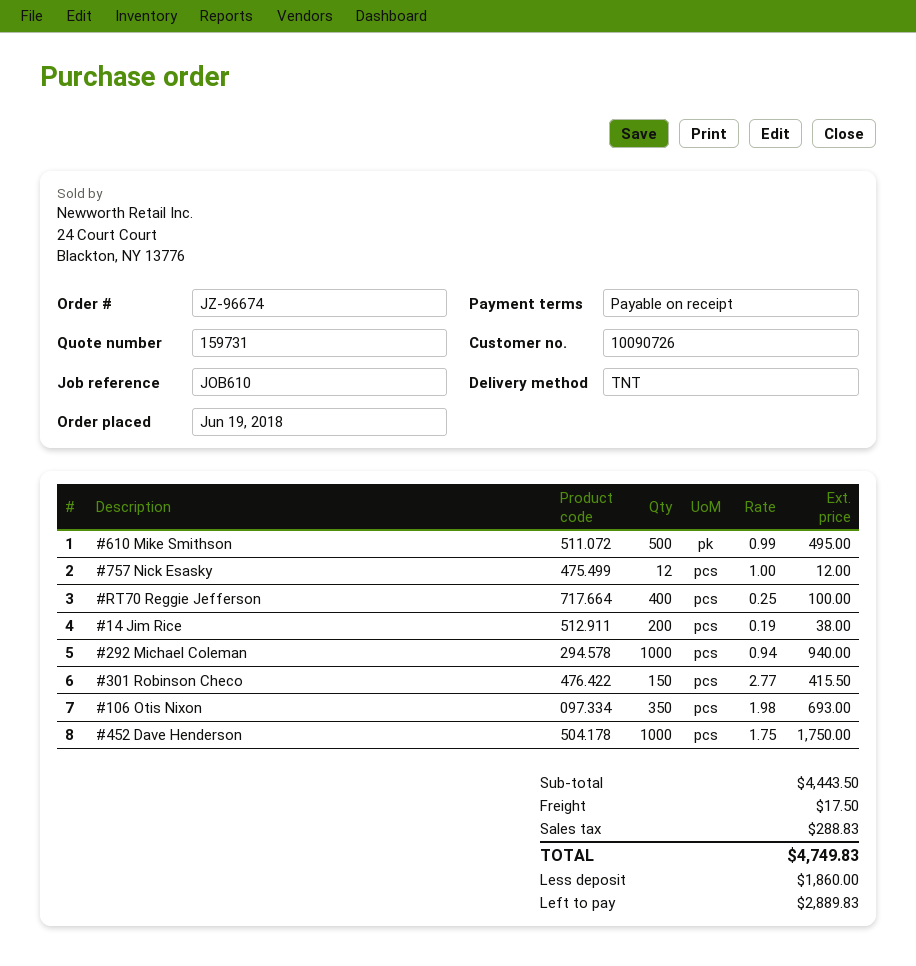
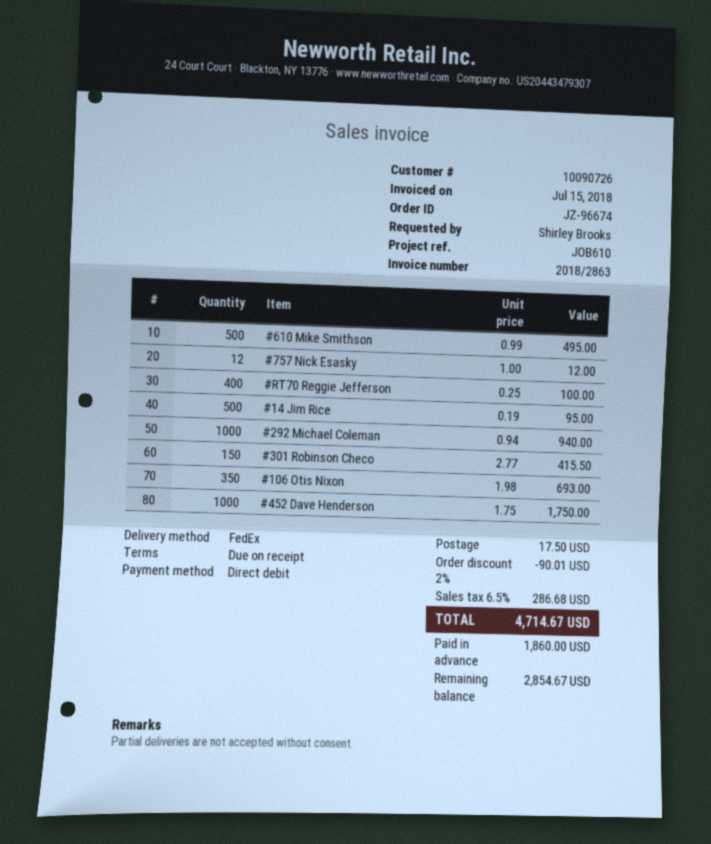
shipping method: TNT -> FedEx
#14 Jim Rice: 200 x 0.19 = 38.00 -> 500 x 0.19 = 95.00
discount: none -> 2% = 90.01
tax: 288.83 -> 286.68
total: 4749.83 -> 4714.67
balance: 2889.83 -> 2854.67

